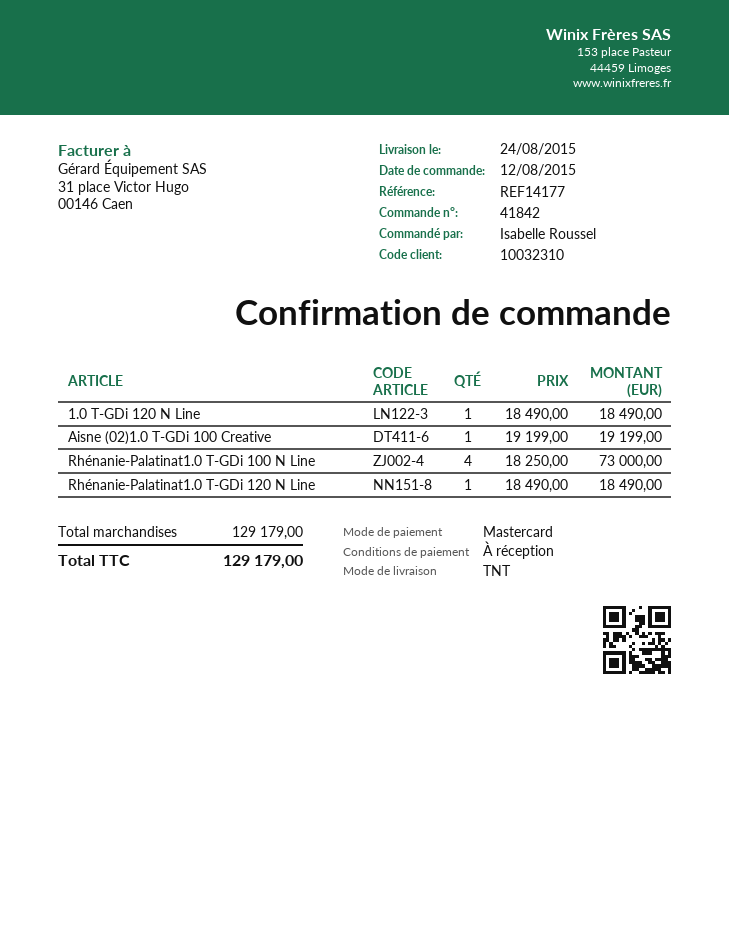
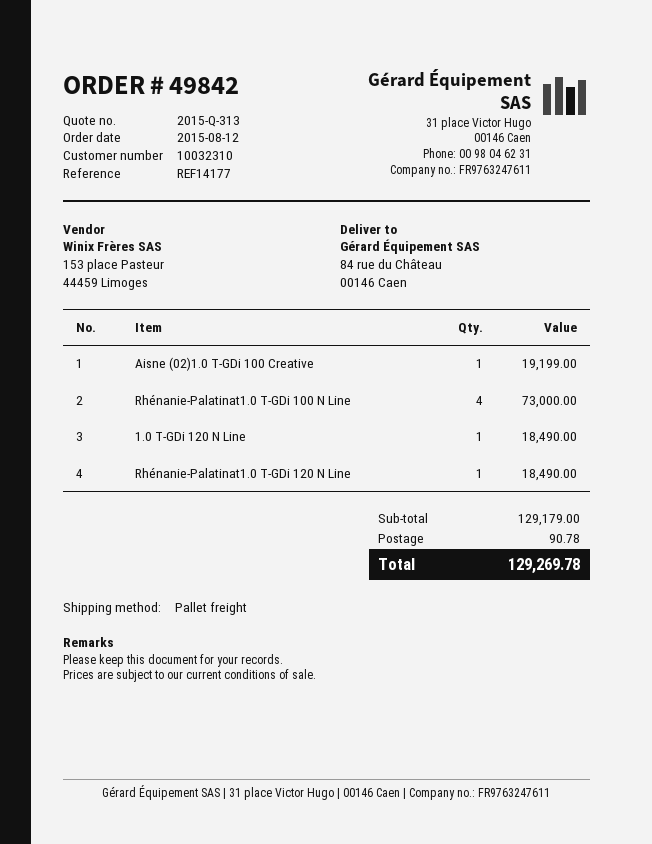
order number: 41842 -> 49842
shipping method: TNT -> pallet freight
shipping: none -> 90.78
total: 129179.00 -> 129269.78

